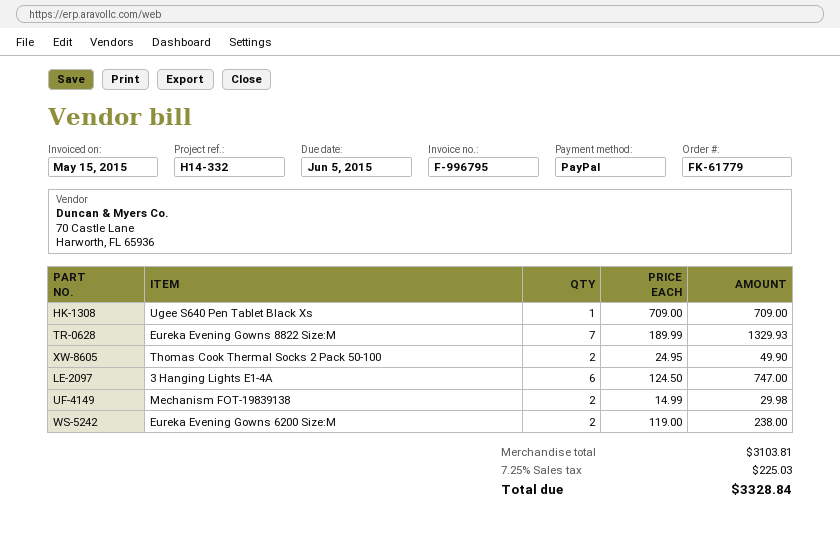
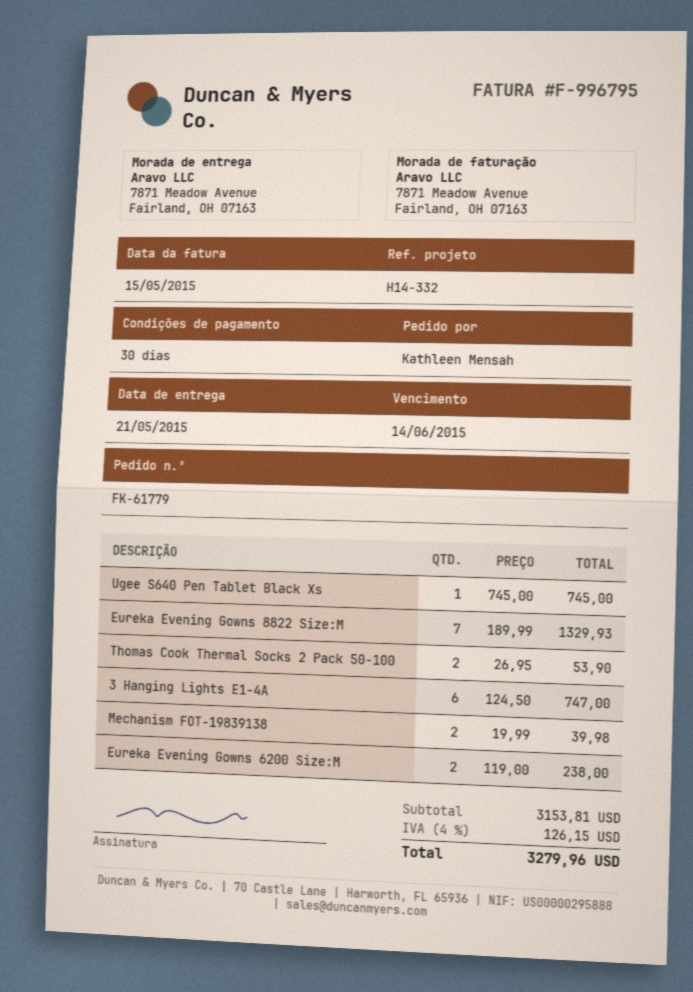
due date: 2015-06-05 -> 2015-06-14
Ugee S640 Pen Tablet Black Xs: 1 x 709.00 = 709.00 -> 1 x 745.00 = 745.00
Thomas Cook Thermal Socks 2 Pack 50-100: 2 x 24.95 = 49.90 -> 2 x 26.95 = 53.90
Mechanism FOT-19839138: 2 x 14.99 = 29.98 -> 2 x 19.99 = 39.98
subtotal: 3103.81 -> 3153.81
tax: 7.25% = 225.03 -> 4% = 126.15
total: 3328.84 -> 3279.96

